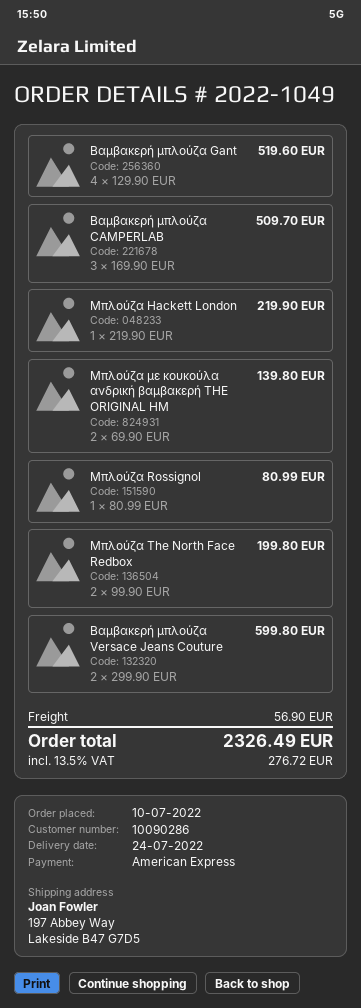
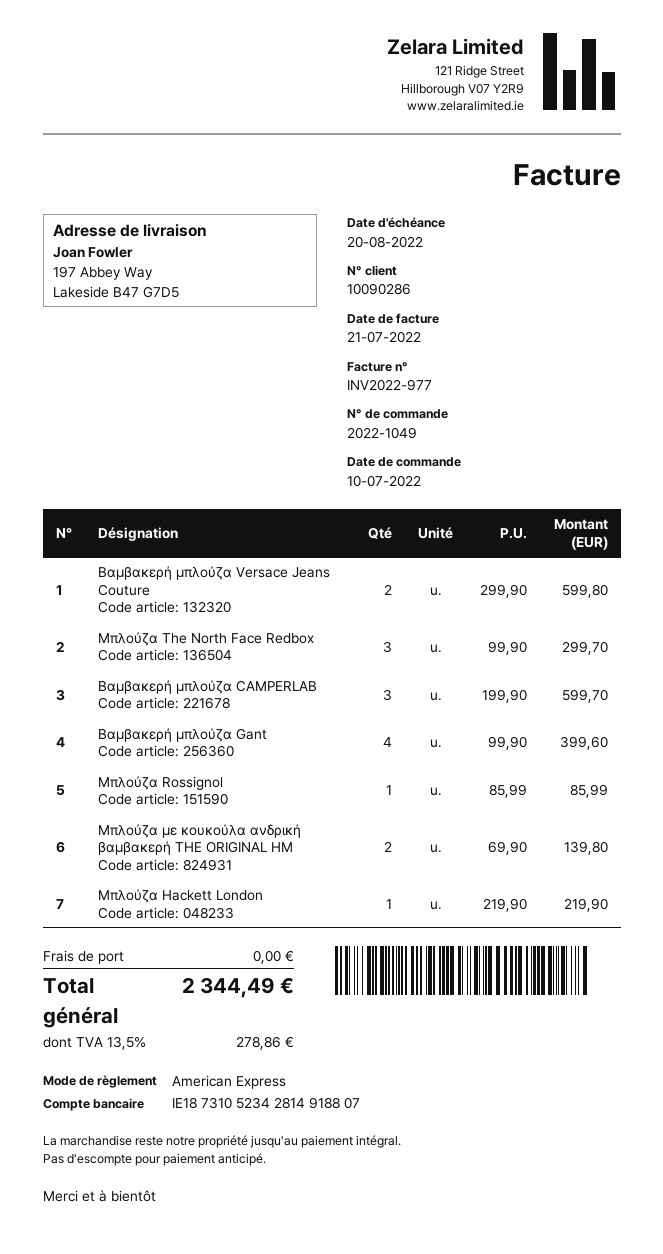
Βαμβακερή μπλούζα Gant: 4 x 129.90 = 519.60 -> 4 x 99.90 = 399.60
Βαμβακερή μπλούζα CAMPERLAB: 3 x 169.90 = 509.70 -> 3 x 199.90 = 599.70
Μπλούζα Rossignol: 1 x 80.99 = 80.99 -> 1 x 85.99 = 85.99
Μπλούζα The North Face Redbox: 2 x 99.90 = 199.80 -> 3 x 99.90 = 299.70
shipping: 56.90 -> 0.00
tax: 13.5% = 276.72 -> 13.5% = 278.86
total: 2326.49 -> 2344.49

